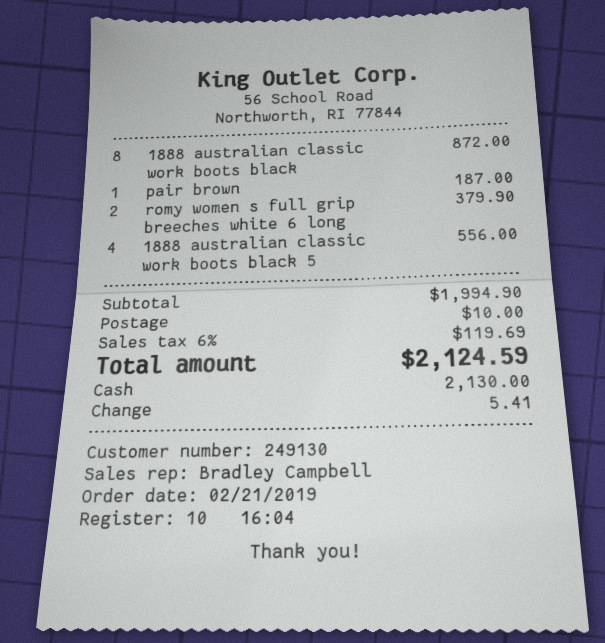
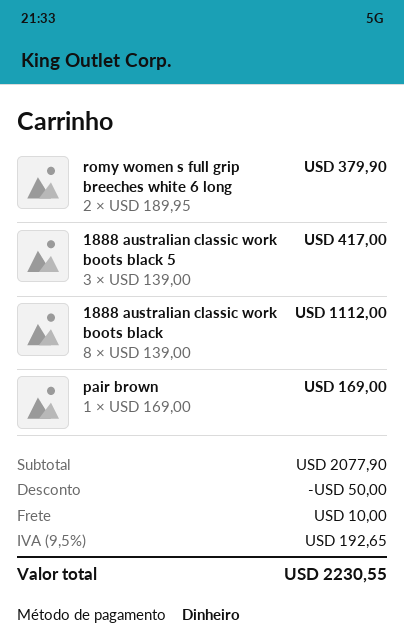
1888 australian classic work boots black: 8 for 872.00 -> 8 for 1112.00
pair brown: 1 for 187.00 -> 1 for 169.00
1888 australian classic work boots black 5: 4 for 556.00 -> 3 for 417.00
subtotal: 1994.90 -> 2077.90
discount: none -> 50.00
tax: 6% = 119.69 -> 9.5% = 192.65
total: 2124.59 -> 2230.55

